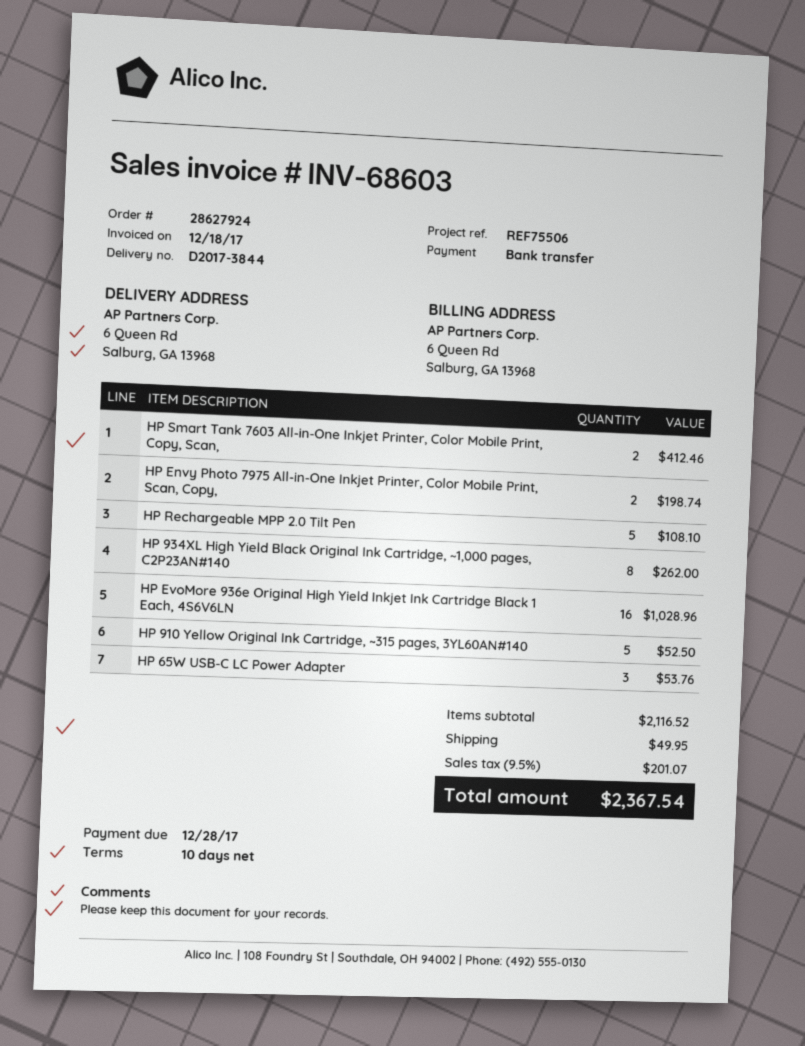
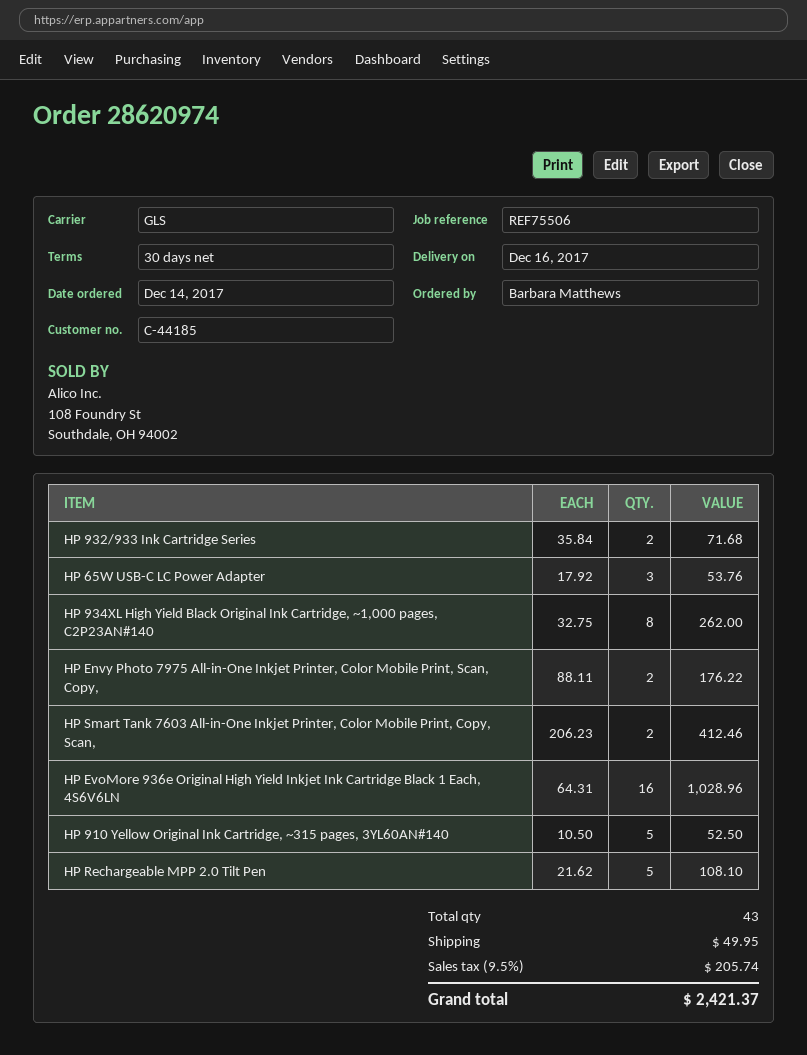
order number: 28627924 -> 28620974
payment terms: 10 days -> 30 days
HP Envy Photo 7975 All-in-One Inkjet Printer, Color Mobile Print, Scan, Copy,: 2 for 198.74 -> 2 for 176.22
HP 932/933 Ink Cartridge Series: none -> 2 for 71.68
tax: 9.5% = 201.07 -> 9.5% = 205.74
total: 2367.54 -> 2421.37

